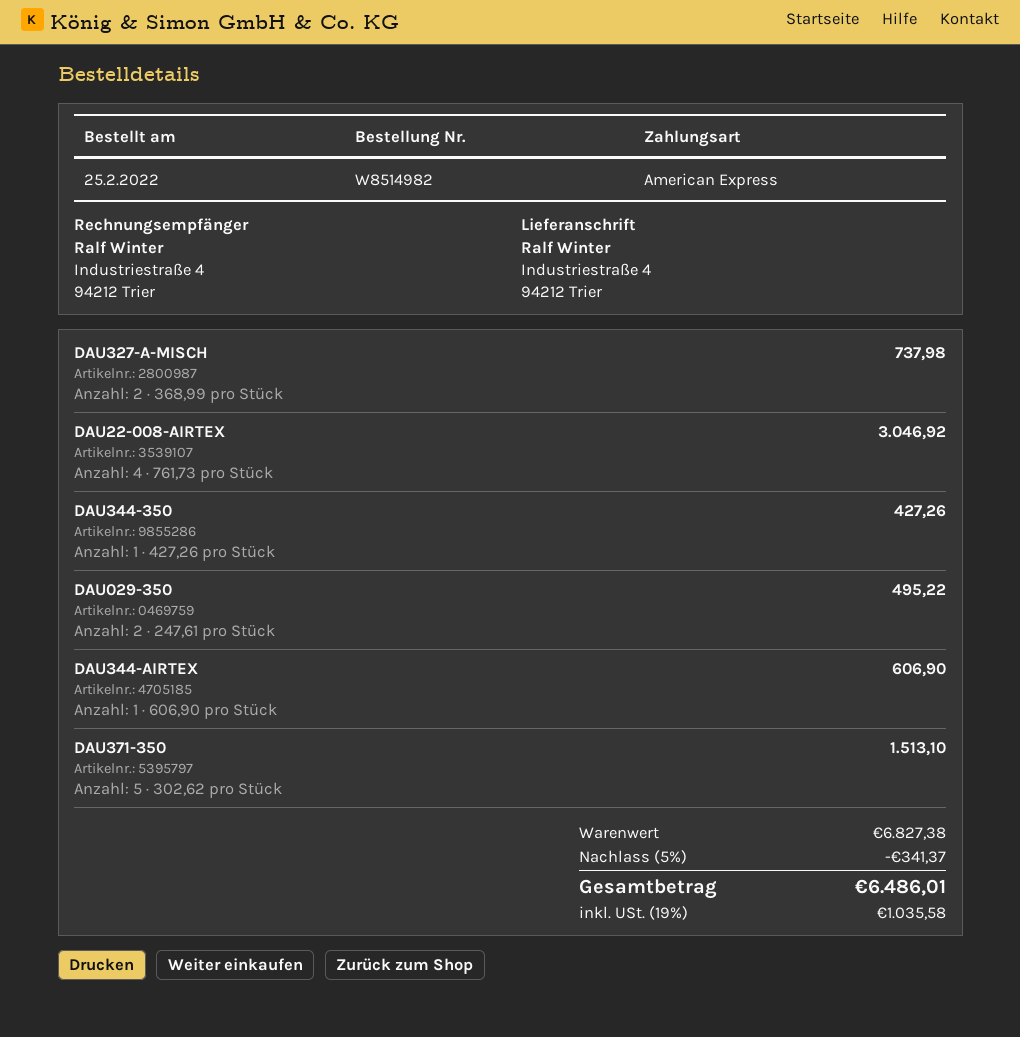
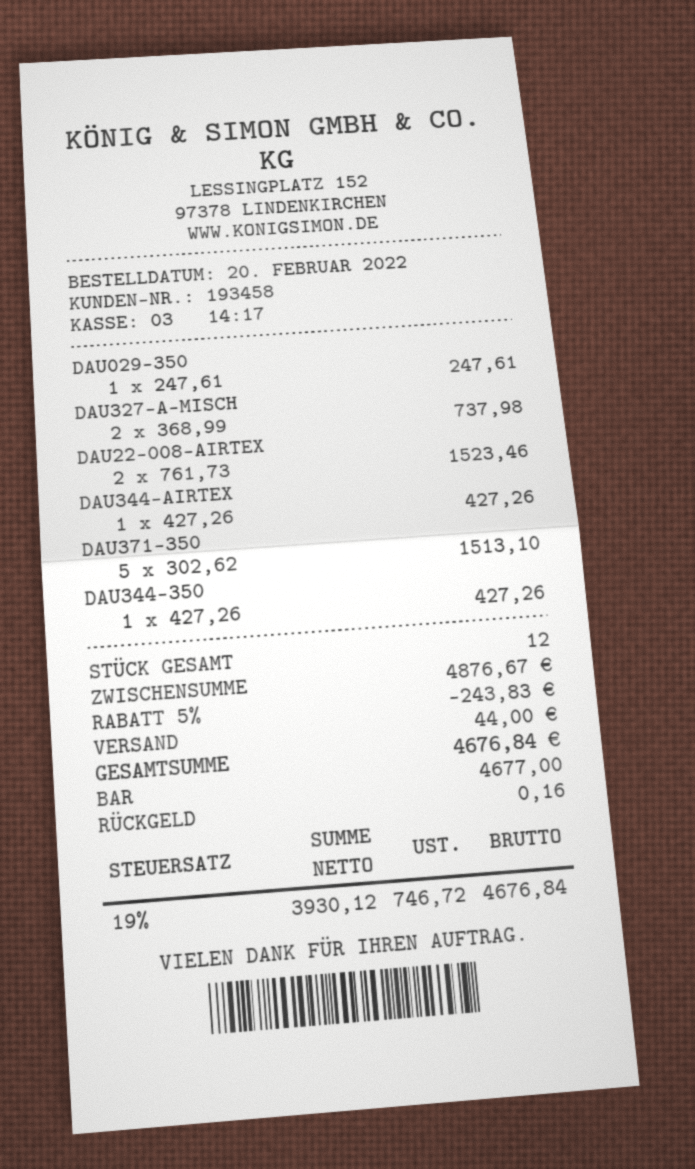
order date: 2022-02-25 -> 2022-02-20
payment method: American Express -> cash
DAU22-008-AIRTEX: 4 x 761.73 = 3046.92 -> 2 x 761.73 = 1523.46
DAU029-350: 2 x 247.61 = 495.22 -> 1 x 247.61 = 247.61
DAU344-AIRTEX: 1 x 606.90 = 606.90 -> 1 x 427.26 = 427.26
subtotal: 6827.38 -> 4876.67
discount: 5% = 341.37 -> 5% = 243.83
shipping: none -> 44.00
tax: 19% = 1035.58 -> 19% = 746.72
total: 6486.01 -> 4676.84

